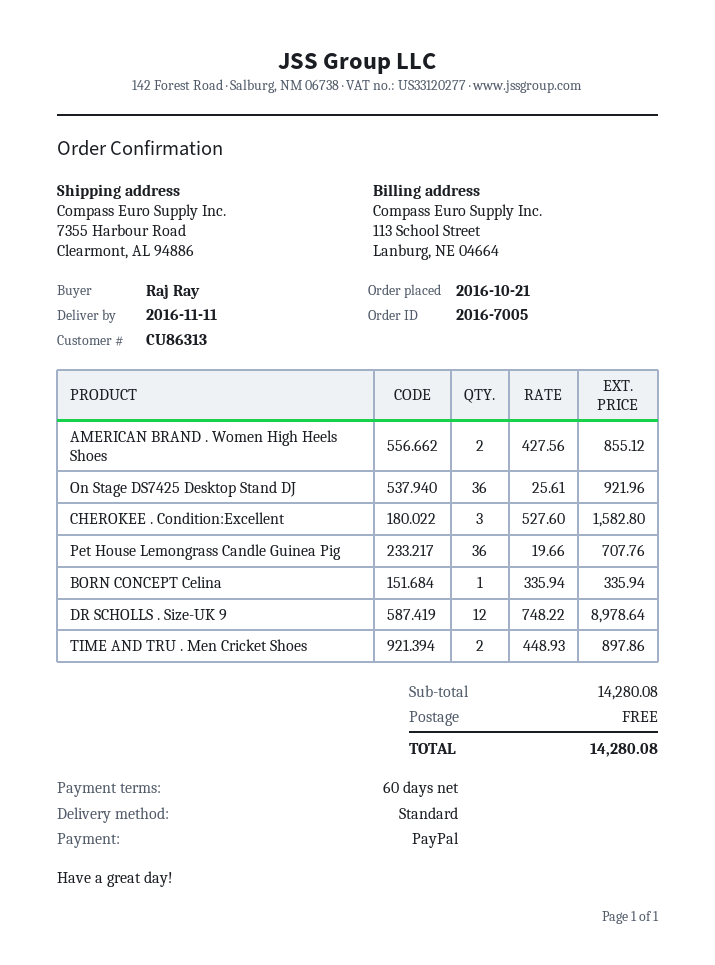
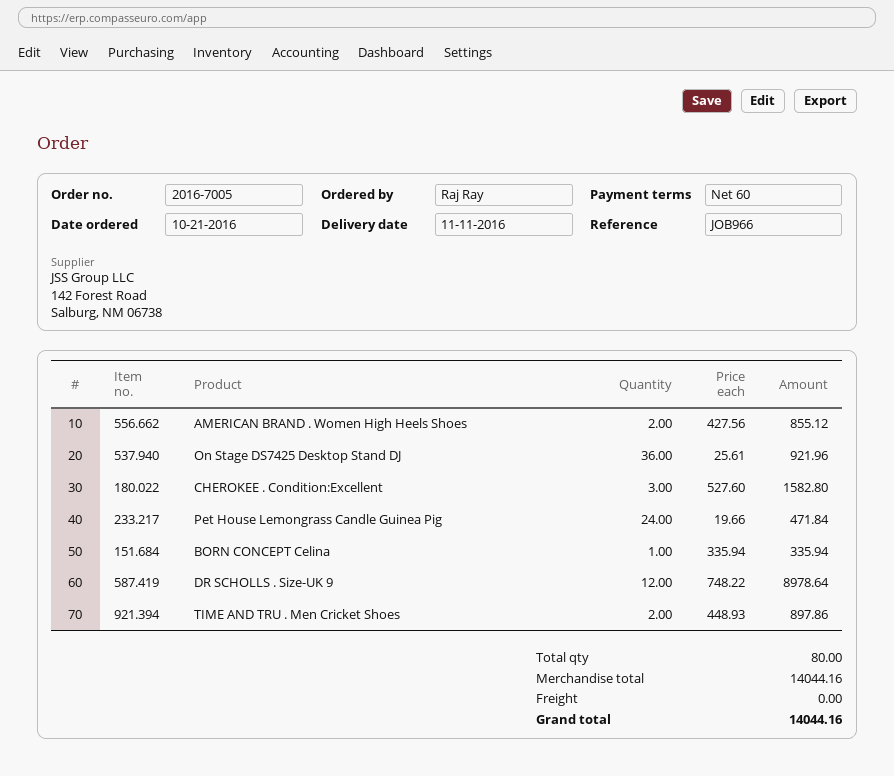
Pet House Lemongrass Candle Guinea Pig: 36 x 19.66 = 707.76 -> 24 x 19.66 = 471.84
subtotal: 14280.08 -> 14044.16
total: 14280.08 -> 14044.16

